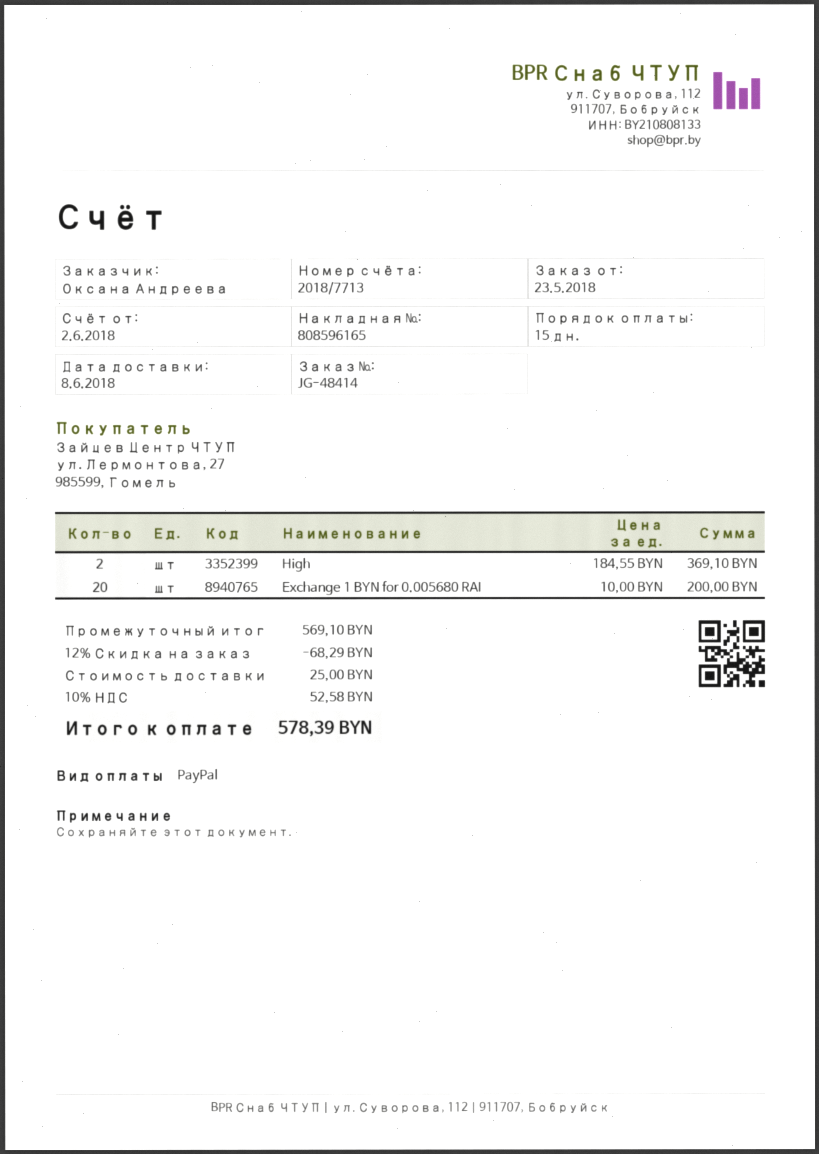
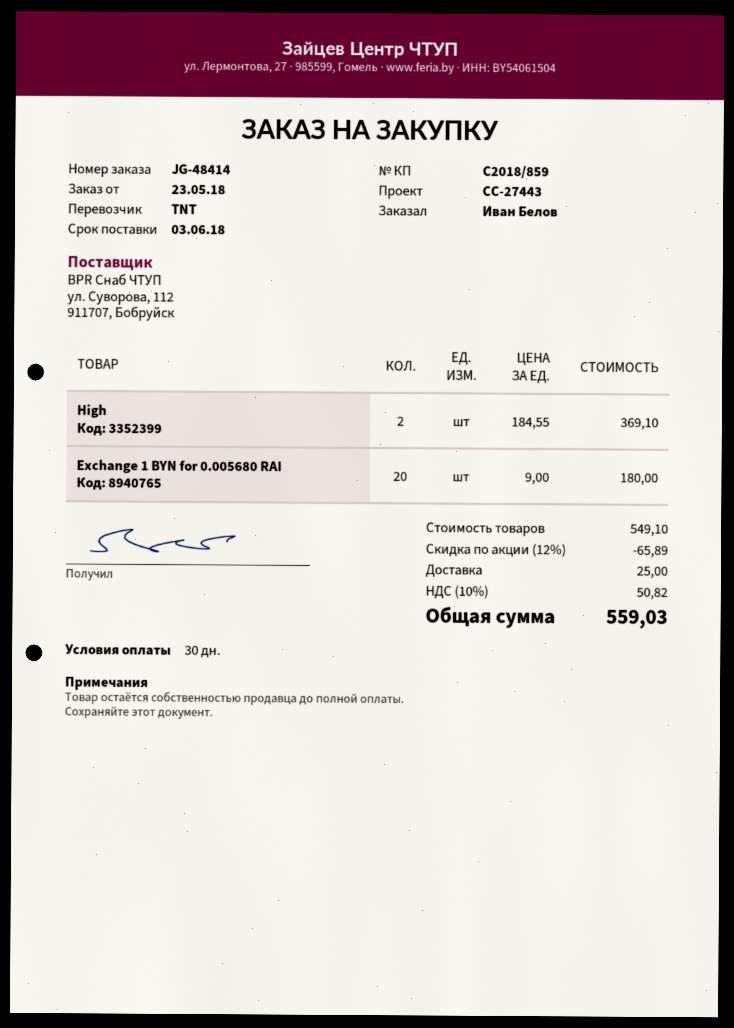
delivery date: 2018-06-08 -> 2018-06-03
payment terms: 15 days -> 30 days
ordered by: Оксана Андреева -> Иван Белов
Exchange 1 BYN for 0.005680 RAI: 20 x 10.00 = 200.00 -> 20 x 9.00 = 180.00
subtotal: 569.10 -> 549.10
discount: 12% = 68.29 -> 12% = 65.89
tax: 10% = 52.58 -> 10% = 50.82
total: 578.39 -> 559.03

